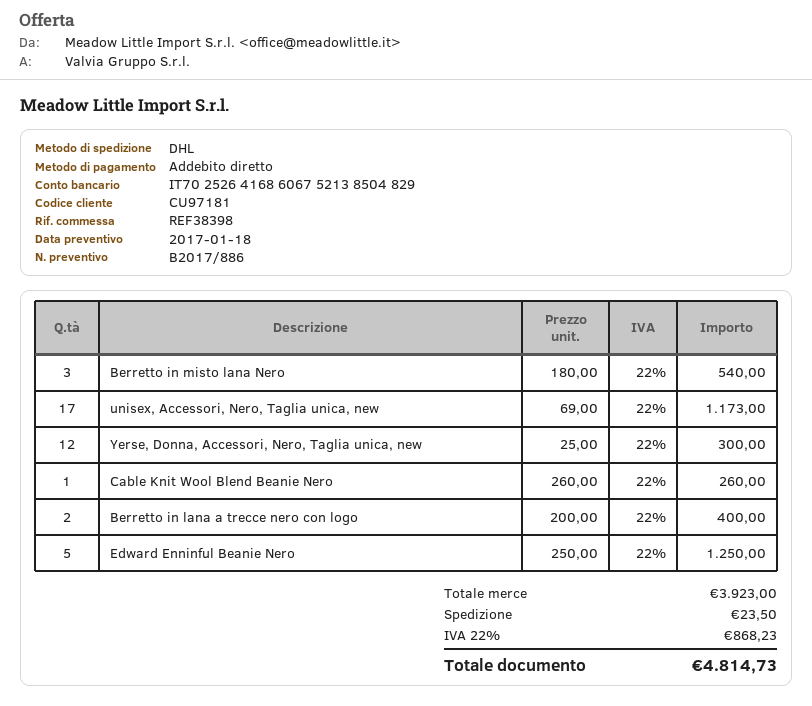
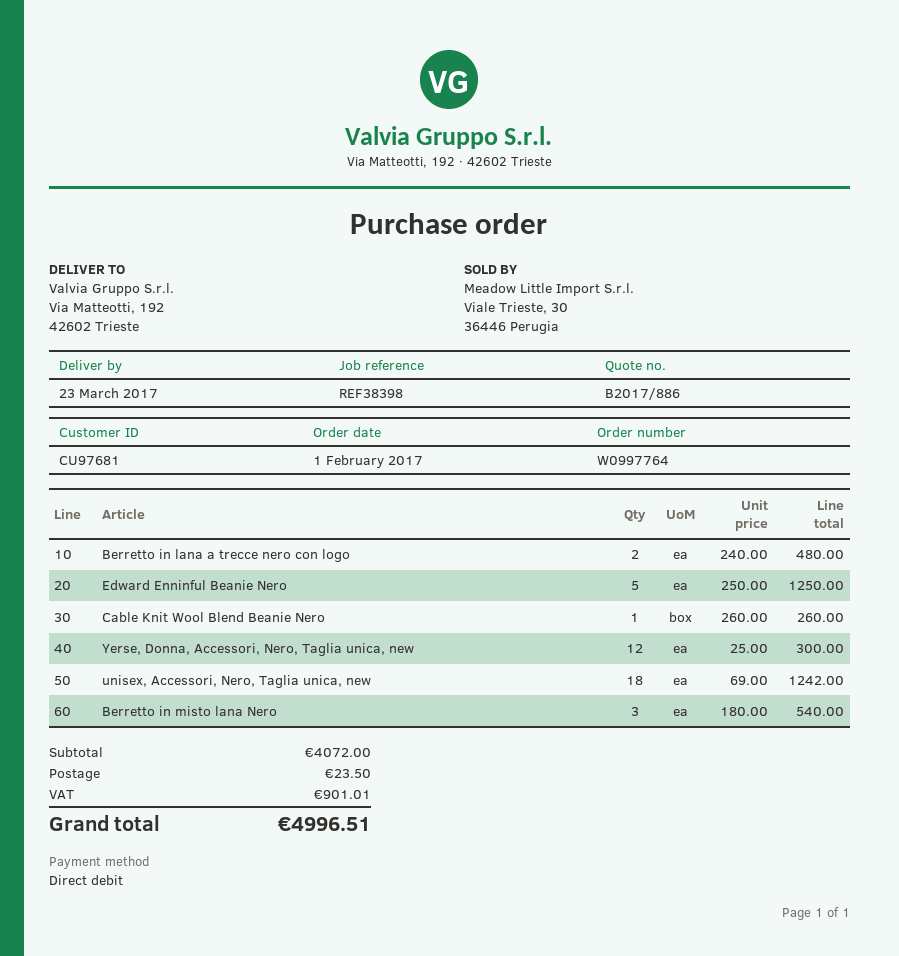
customer number: CU97181 -> CU97681
unisex, Accessori, Nero, Taglia unica, new: 17 x 69.00 = 1173.00 -> 18 x 69.00 = 1242.00
Berretto in lana a trecce nero con logo: 2 x 200.00 = 400.00 -> 2 x 240.00 = 480.00
subtotal: 3923.00 -> 4072.00
tax: 868.23 -> 901.01
total: 4814.73 -> 4996.51

